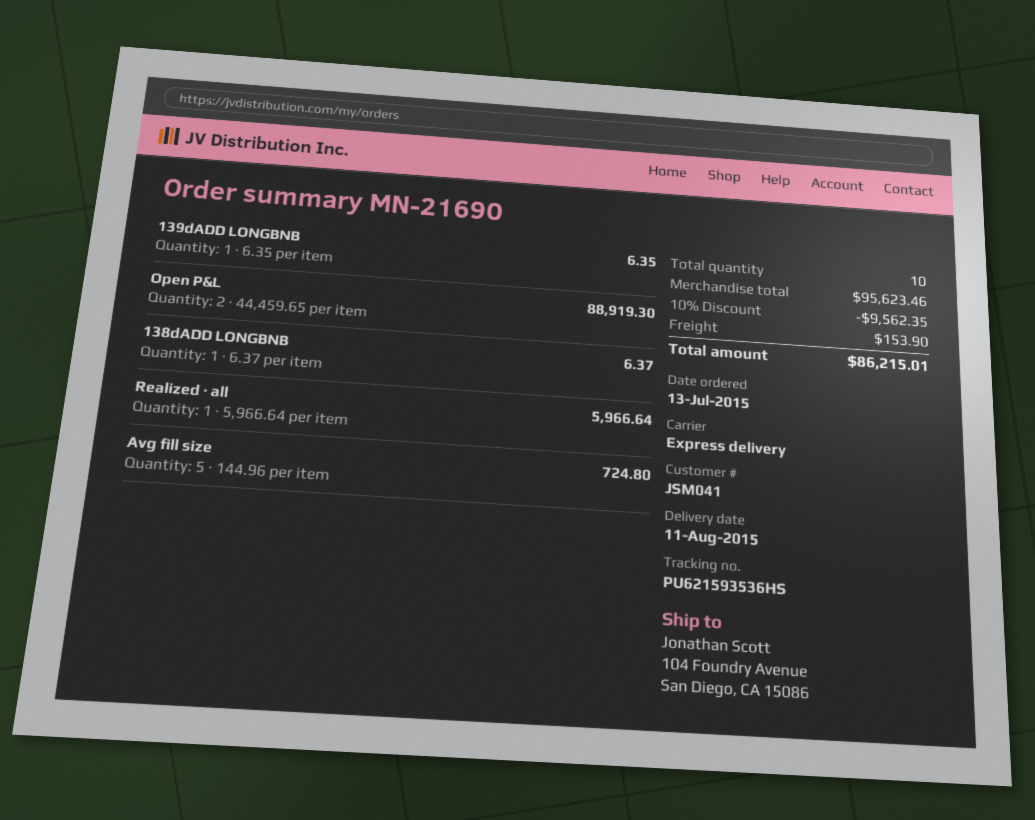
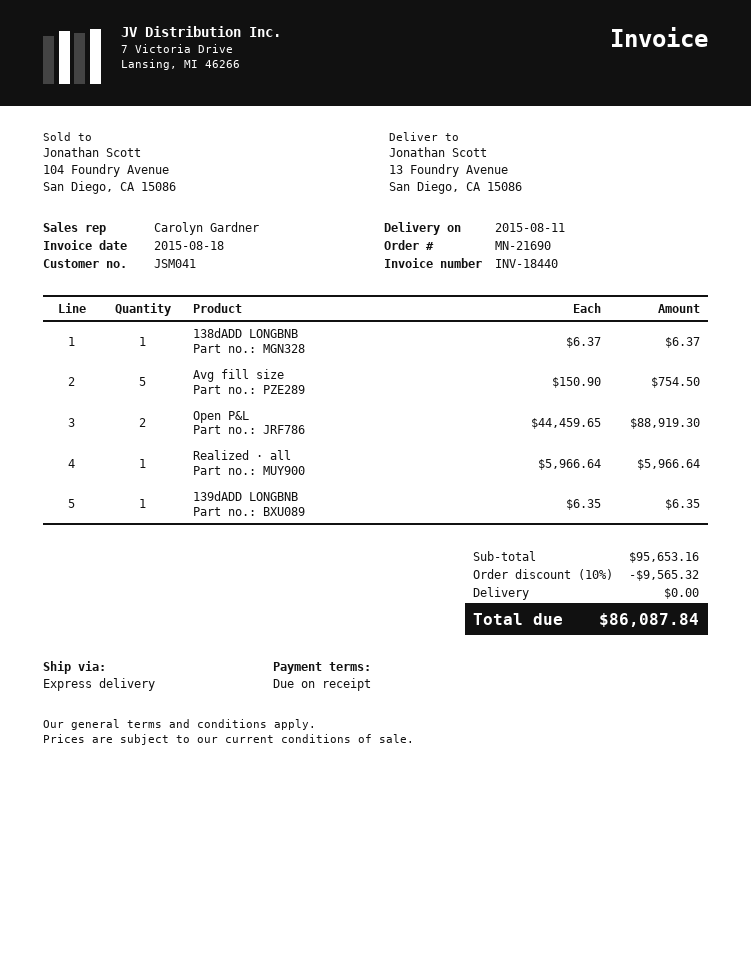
ship to: 104 Foundry Avenue, San Diego, CA 15086 -> 13 Foundry Avenue, San Diego, CA 15086
Avg fill size: 5 x 144.96 = 724.80 -> 5 x 150.90 = 754.50
subtotal: 95623.46 -> 95653.16
discount: 10% = 9562.35 -> 10% = 9565.32
shipping: 153.90 -> 0.00
total: 86215.01 -> 86087.84

